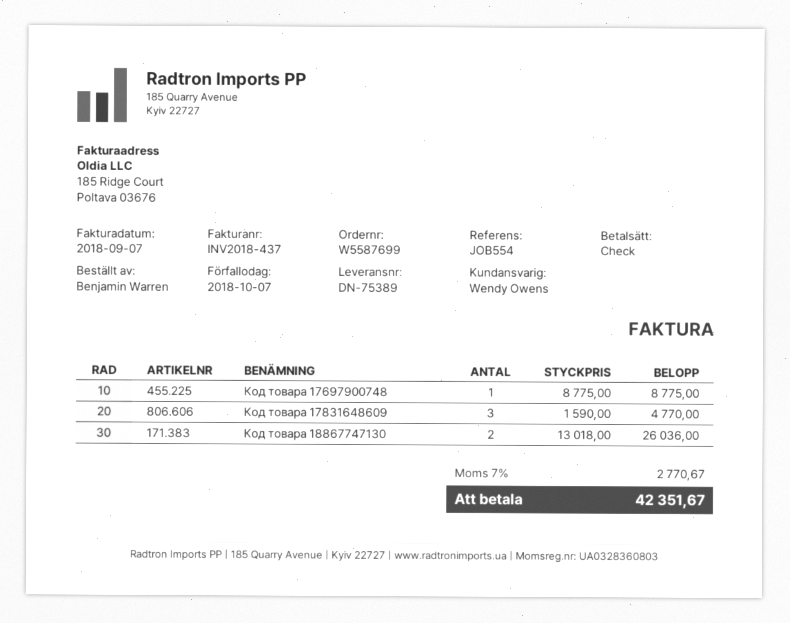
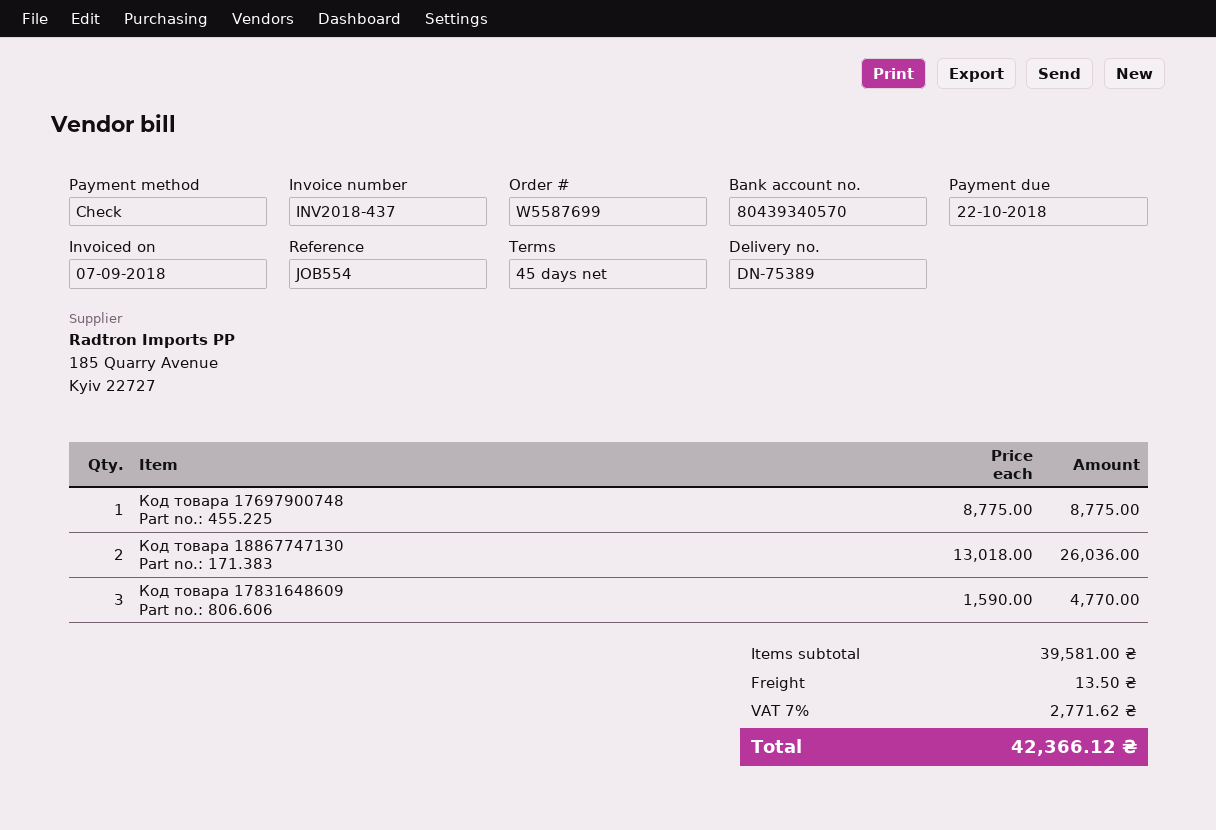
due date: 2018-10-07 -> 2018-10-22
shipping: none -> 13.50
tax: 7% = 2770.67 -> 7% = 2771.62
total: 42351.67 -> 42366.12

